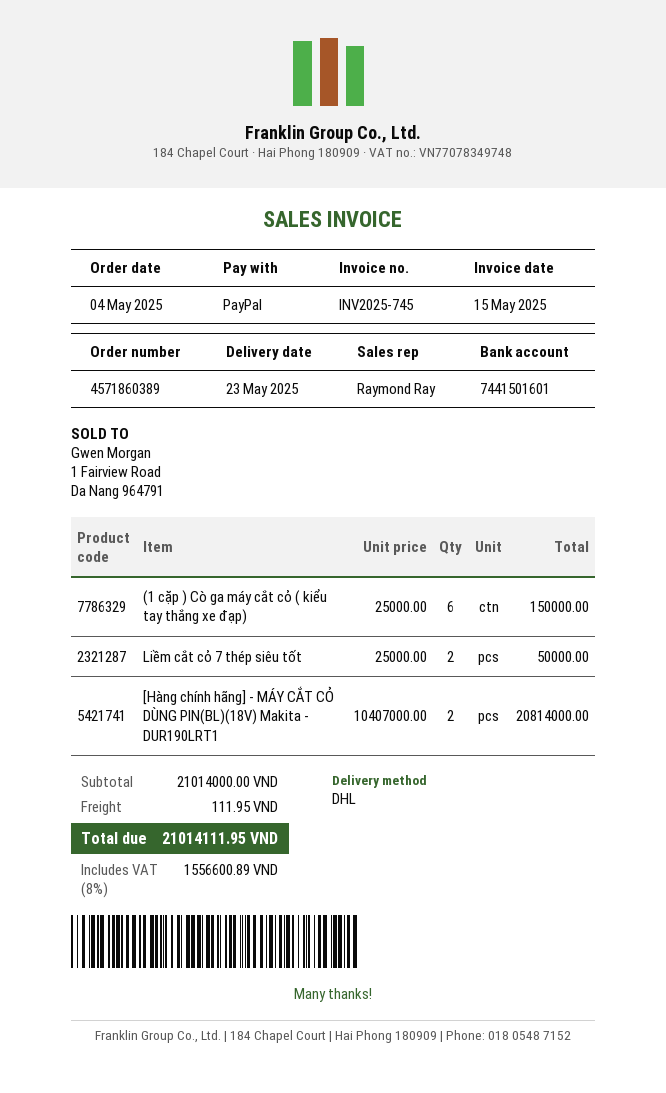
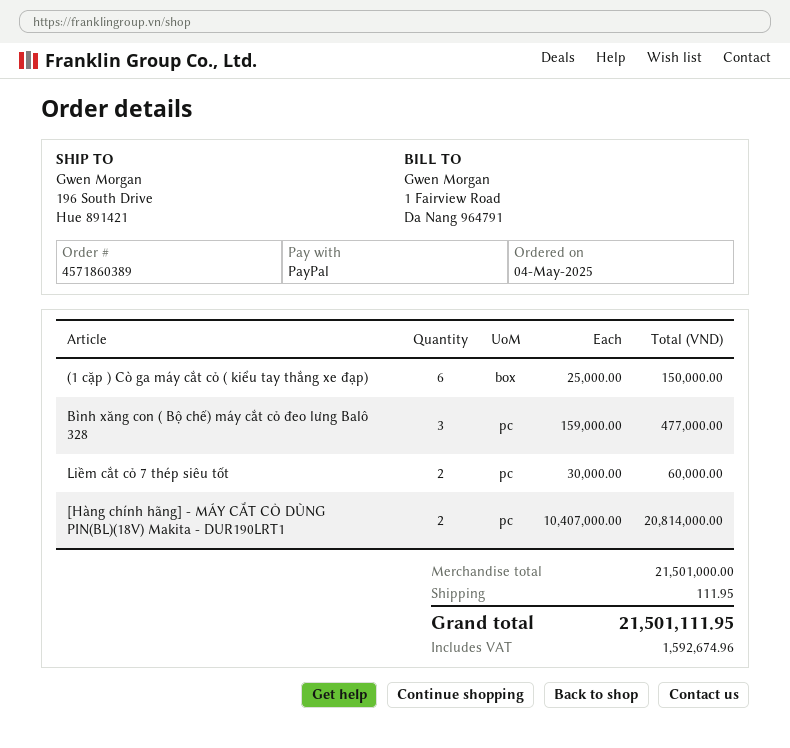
Liềm cắt cỏ 7 thép siêu tốt: 2 x 25000.00 = 50000.00 -> 2 x 30000.00 = 60000.00
Bình xăng con ( Bộ chế) máy cắt cỏ đeo lưng Balô 328: none -> 3 x 159000.00 = 477000.00
subtotal: 21014000.00 -> 21501000.00
tax: 1556600.89 -> 1592674.96
total: 21014111.95 -> 21501111.95

